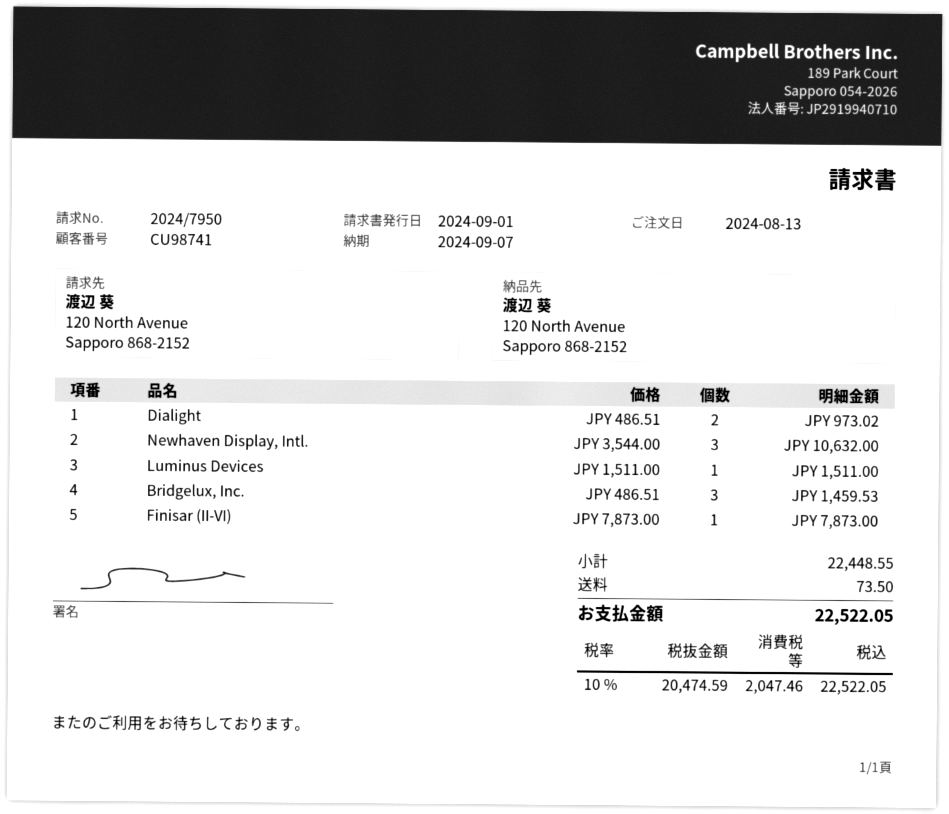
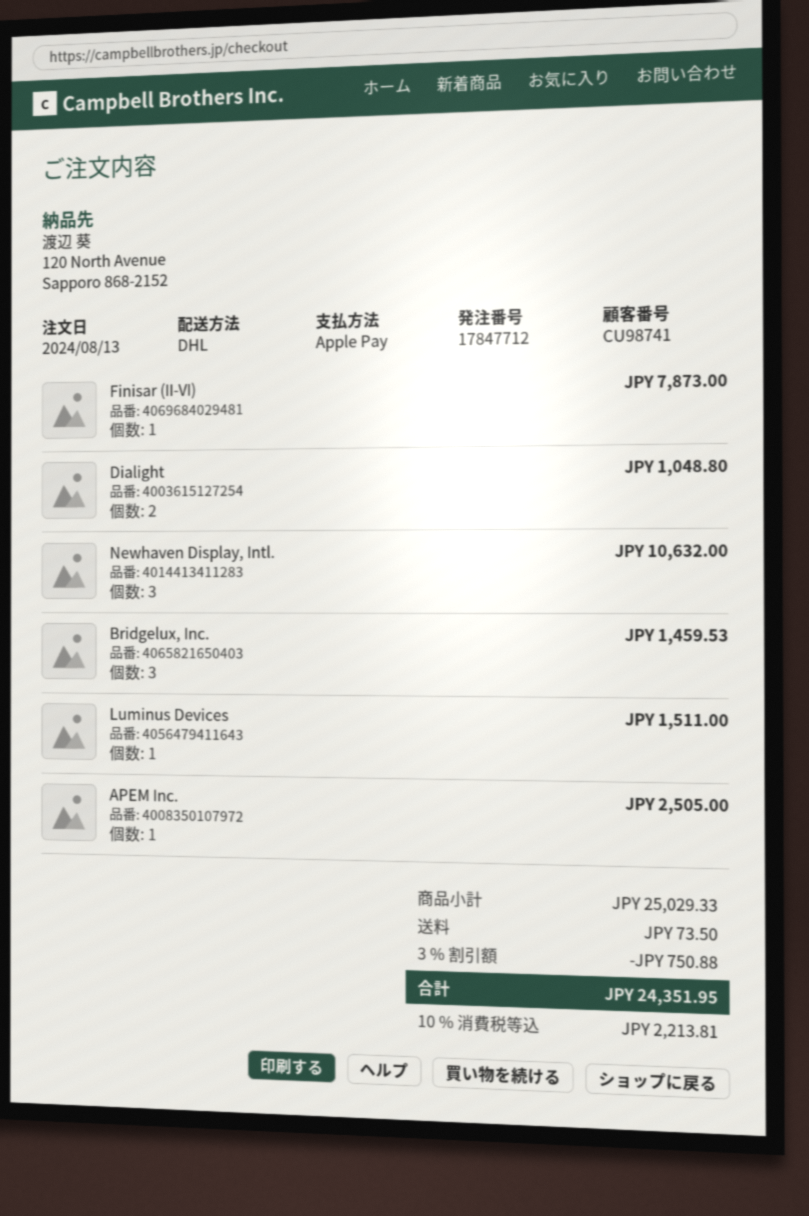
Dialight: 2 for 973.02 -> 2 for 1048.80
APEM Inc.: none -> 1 for 2505.00
subtotal: 22448.55 -> 25029.33
discount: none -> 3% = 750.88
tax: 10% = 2047.46 -> 10% = 2213.81
total: 22522.05 -> 24351.95

